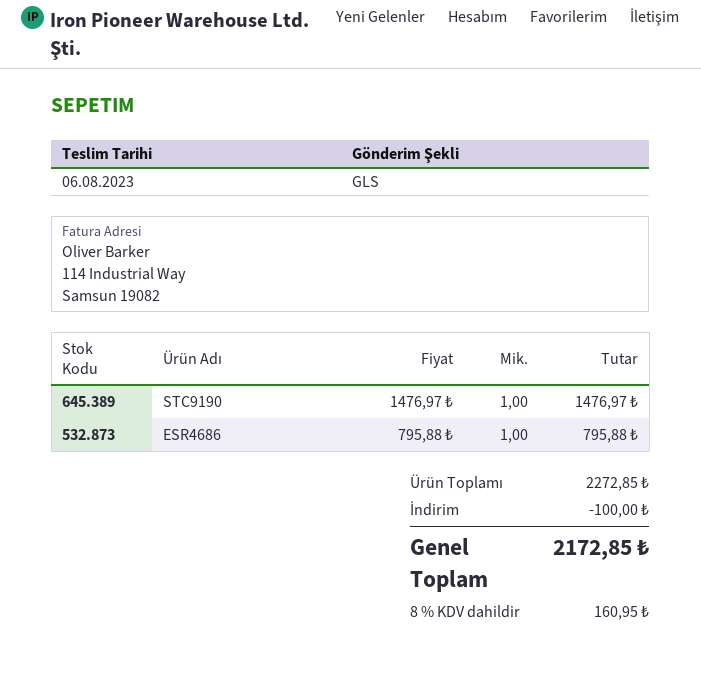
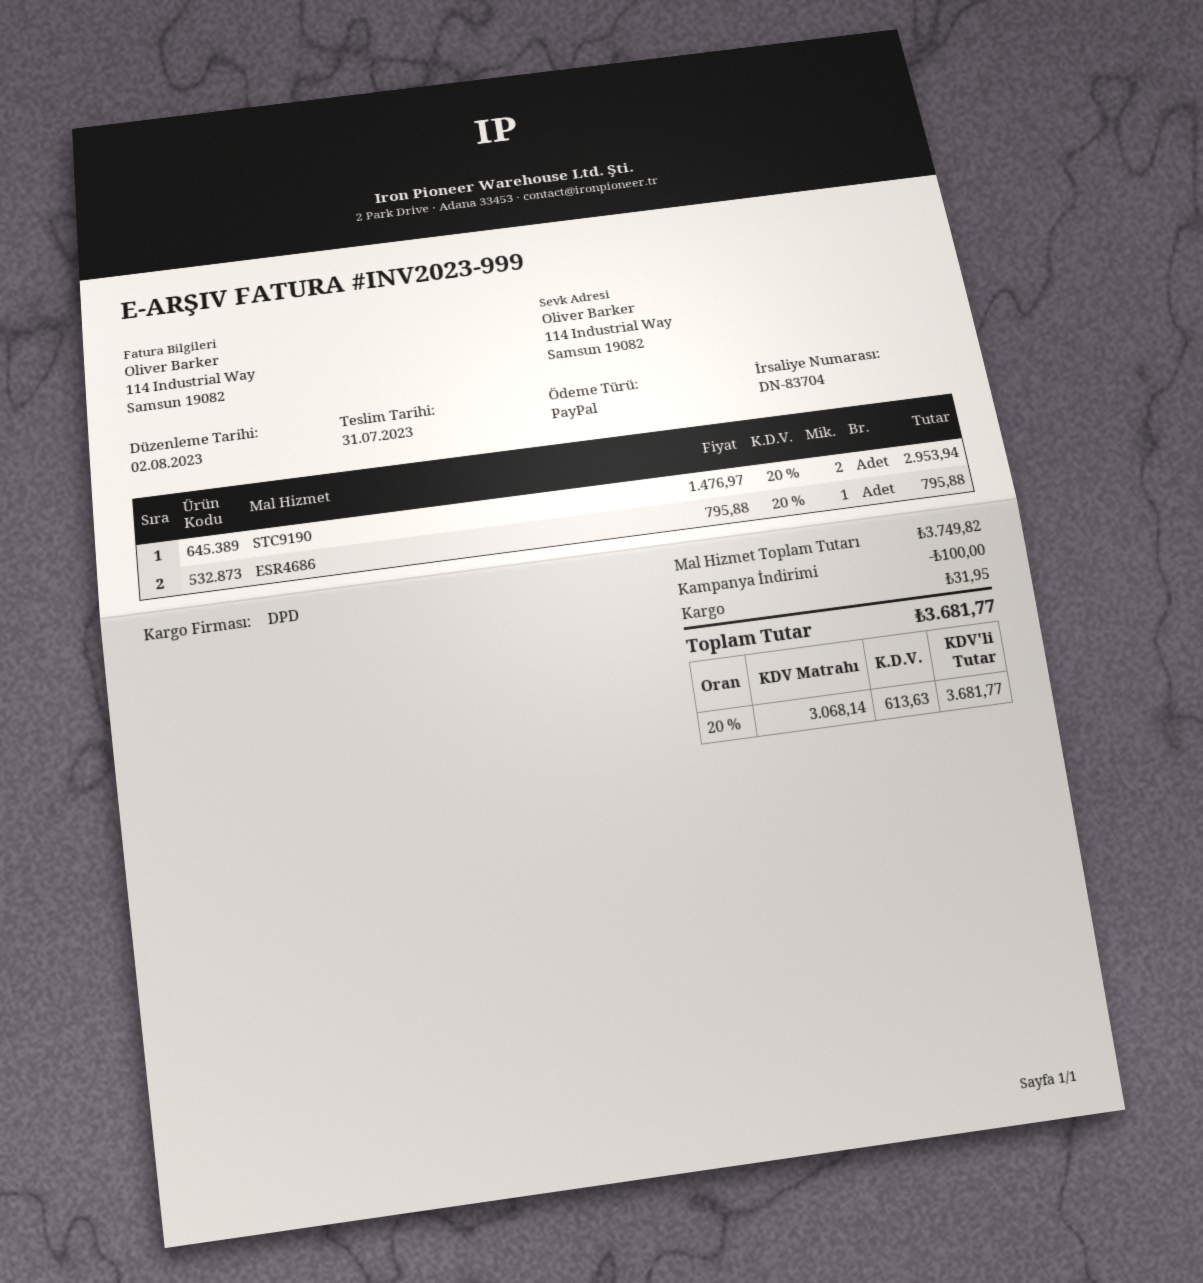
delivery date: 2023-08-06 -> 2023-07-31
shipping method: GLS -> DPD
STC9190: 1 x 1476.97 = 1476.97 -> 2 x 1476.97 = 2953.94
subtotal: 2272.85 -> 3749.82
shipping: none -> 31.95
tax: 8% = 160.95 -> 20% = 613.63
total: 2172.85 -> 3681.77

